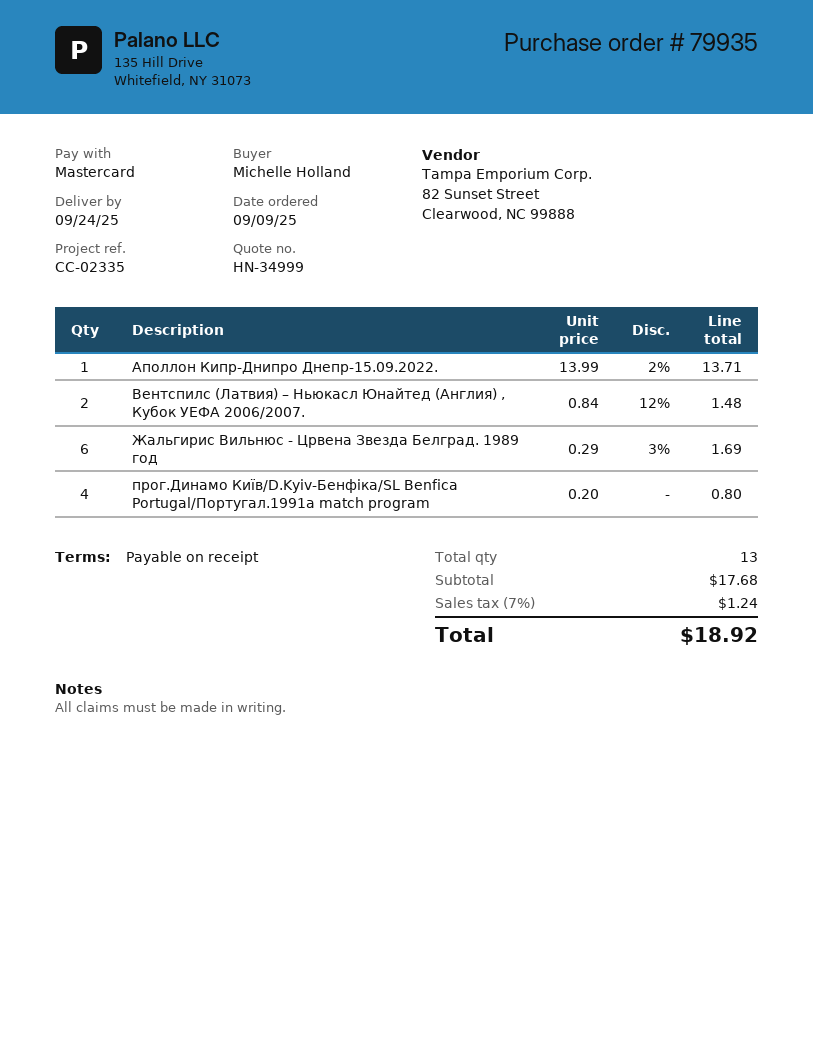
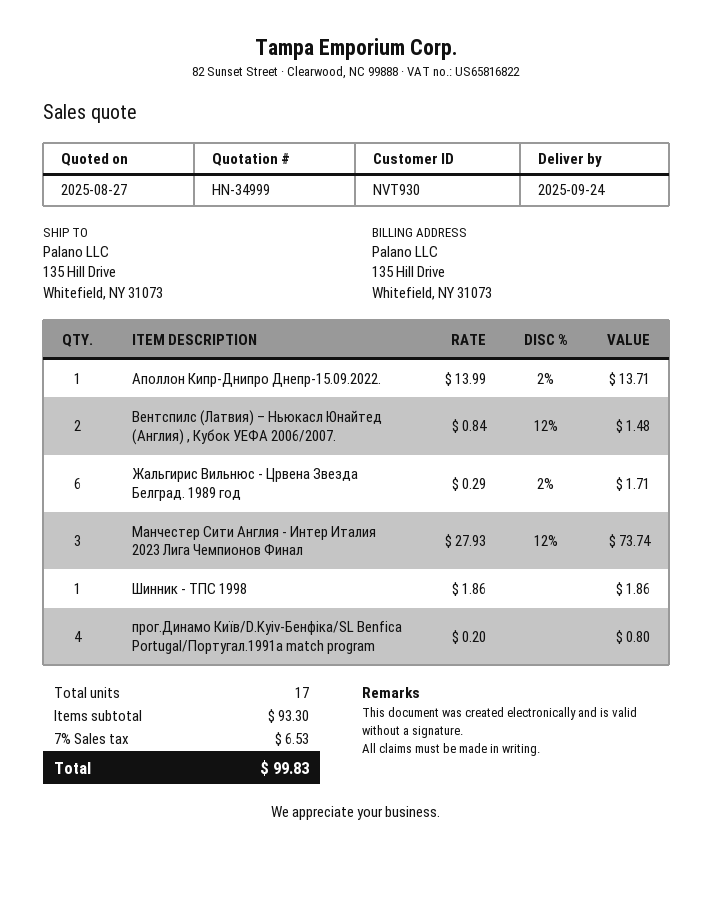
Жальгирис Вильнюс - Црвена Звезда Белград. 1989 год: 6 x 0.29 - 3% = 1.69 -> 6 x 0.29 - 2% = 1.71
Манчестер Сити Англия - Интер Италия 2023 Лига Чемпионов Финал: none -> 3 x 27.93 - 12% = 73.74
Шинник - ТПС 1998: none -> 1 x 1.86 = 1.86
total quantity: 13 -> 17
subtotal: 17.68 -> 93.30
tax: 7% = 1.24 -> 7% = 6.53
total: 18.92 -> 99.83

